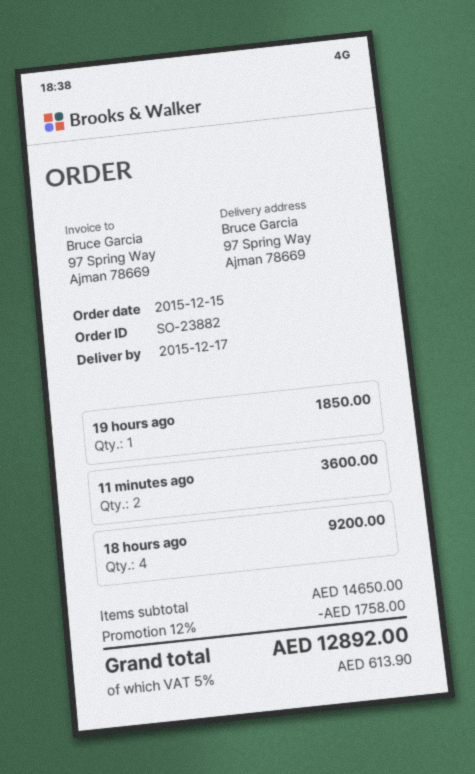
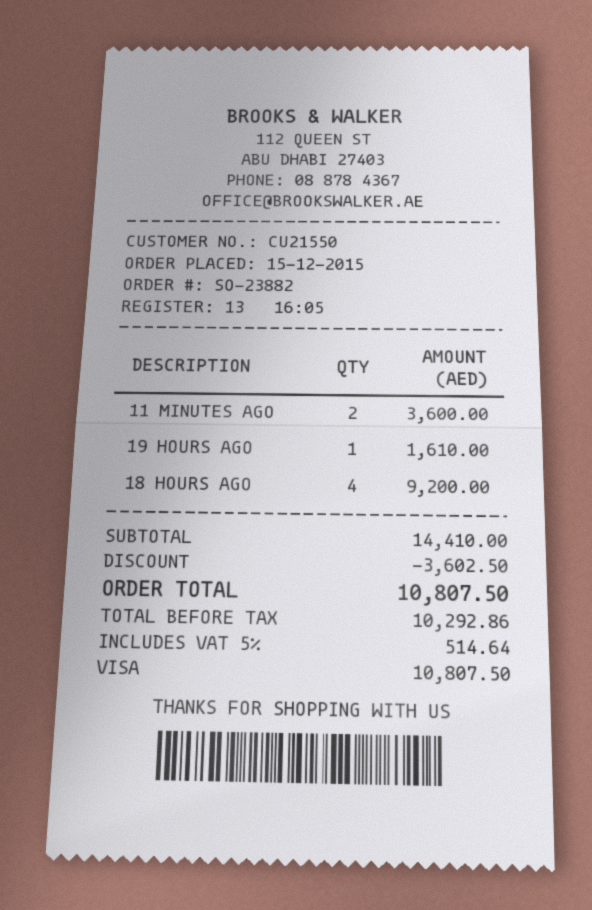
19 hours ago: 1 for 1850.00 -> 1 for 1610.00
subtotal: 14650.00 -> 14410.00
discount: 1758.00 -> 3602.50
tax: 5% = 613.90 -> 5% = 514.64
total: 12892.00 -> 10807.50

